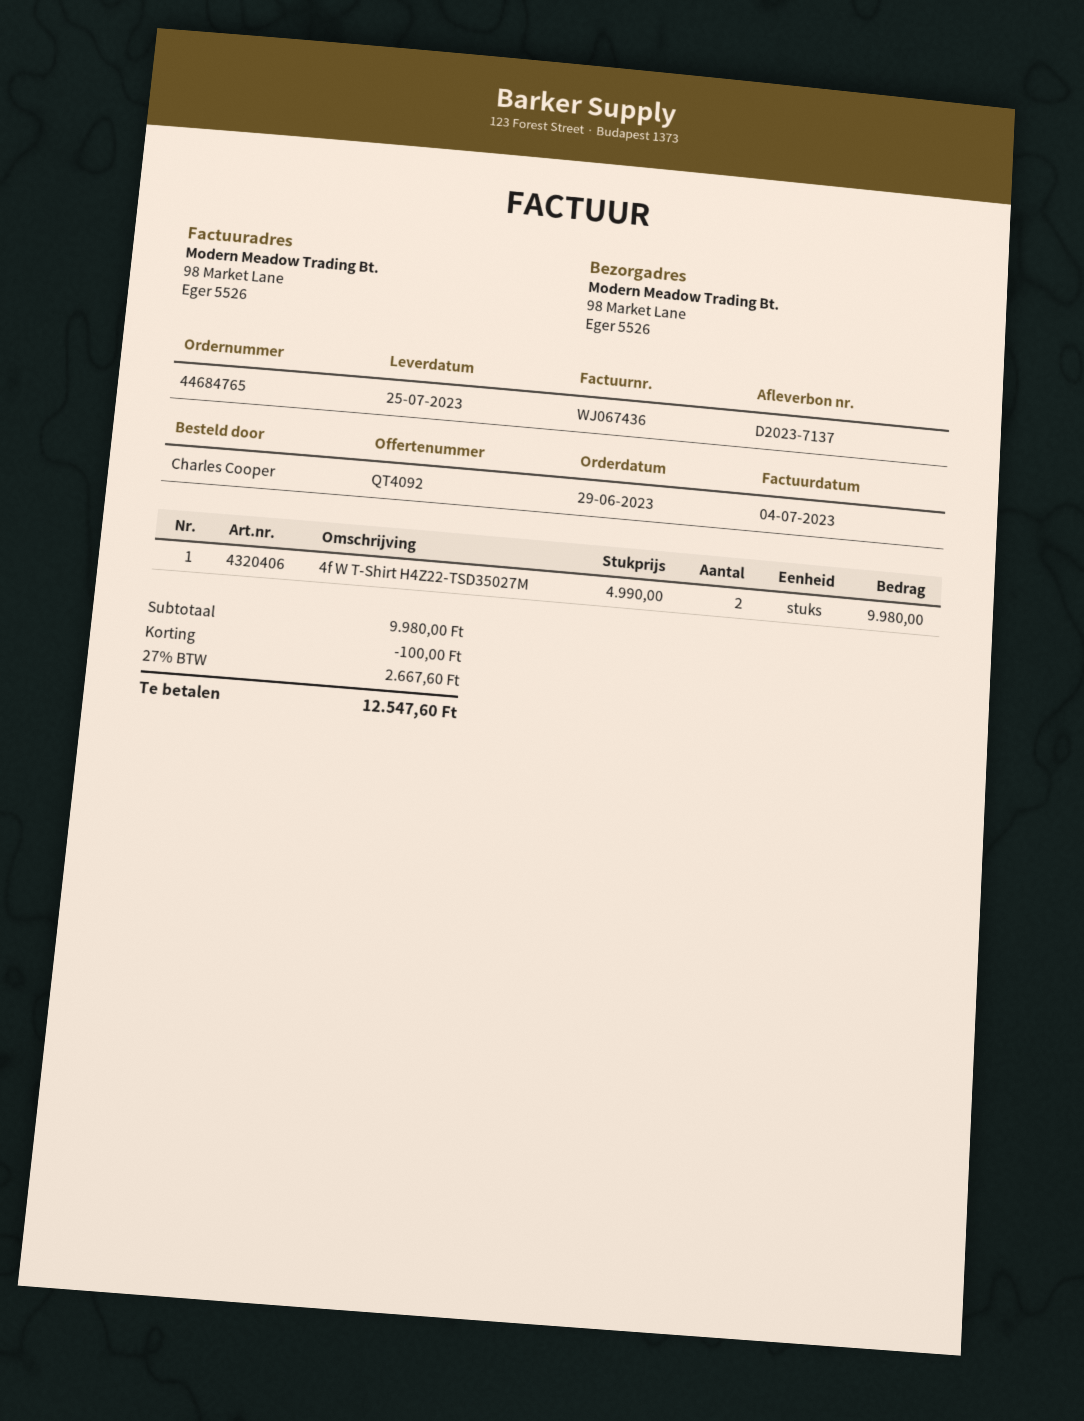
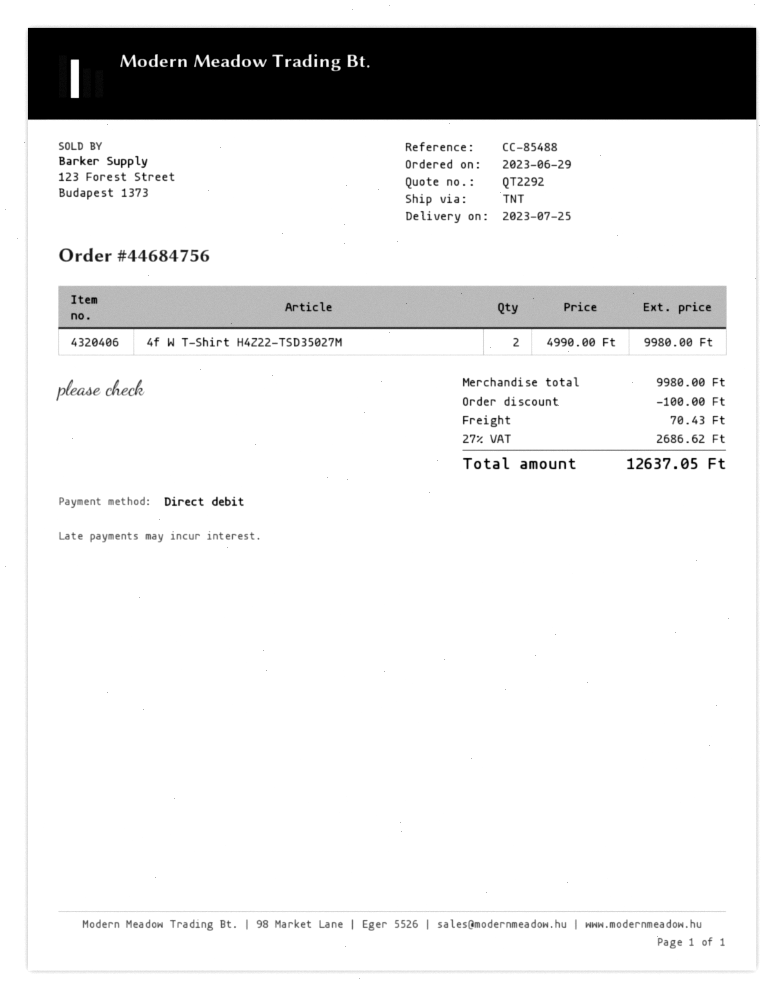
quote number: QT4092 -> QT2292
order number: 44684765 -> 44684756
shipping: none -> 70.43
tax: 27% = 2667.60 -> 27% = 2686.62
total: 12547.60 -> 12637.05

